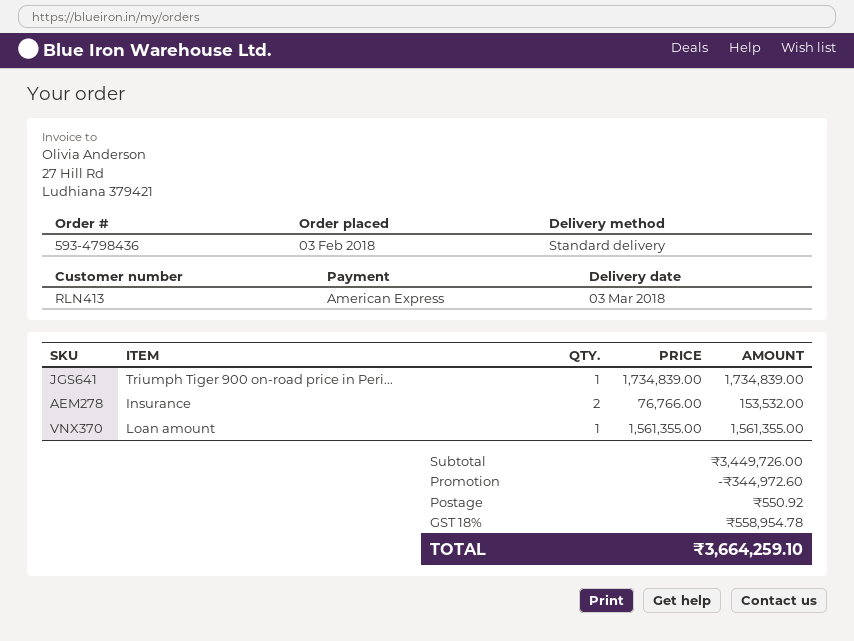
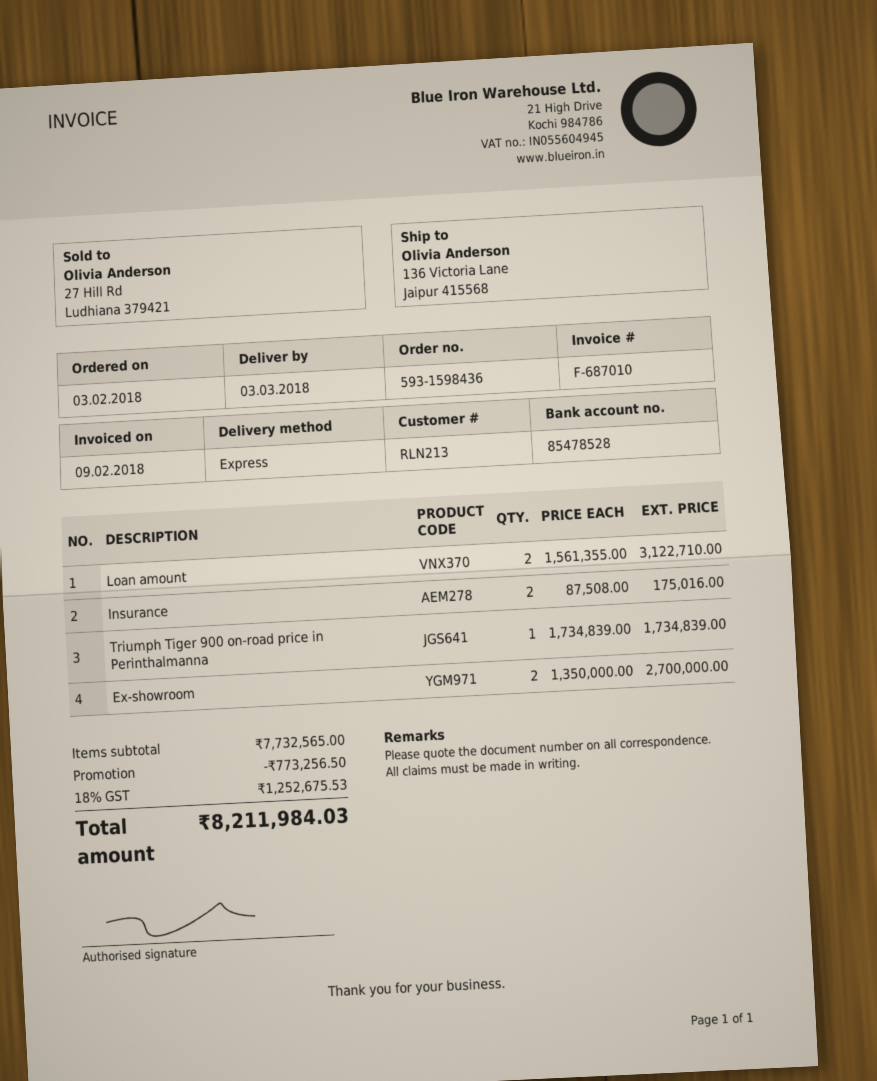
order number: 593-4798436 -> 593-1598436
customer number: RLN413 -> RLN213
shipping method: standard -> express
Insurance: 2 x 76766.00 = 153532.00 -> 2 x 87508.00 = 175016.00
Loan amount: 1 x 1561355.00 = 1561355.00 -> 2 x 1561355.00 = 3122710.00
Ex-showroom: none -> 2 x 1350000.00 = 2700000.00
subtotal: 3449726.00 -> 7732565.00
discount: 344972.60 -> 773256.50
shipping: 550.92 -> none
tax: 18% = 558954.78 -> 18% = 1252675.53
total: 3664259.10 -> 8211984.03

